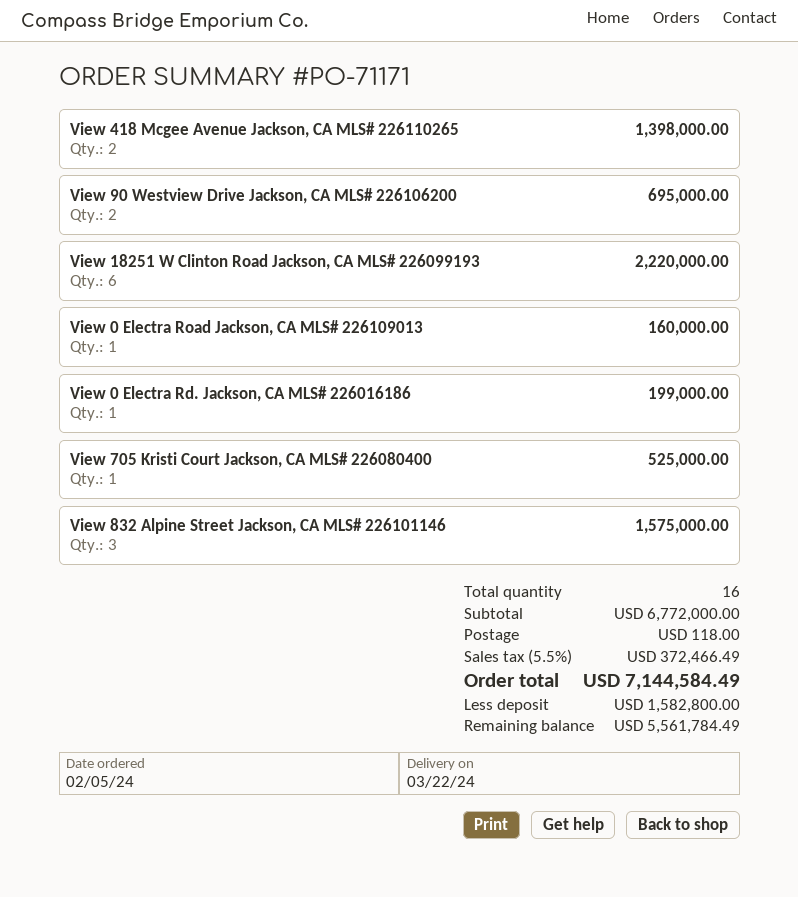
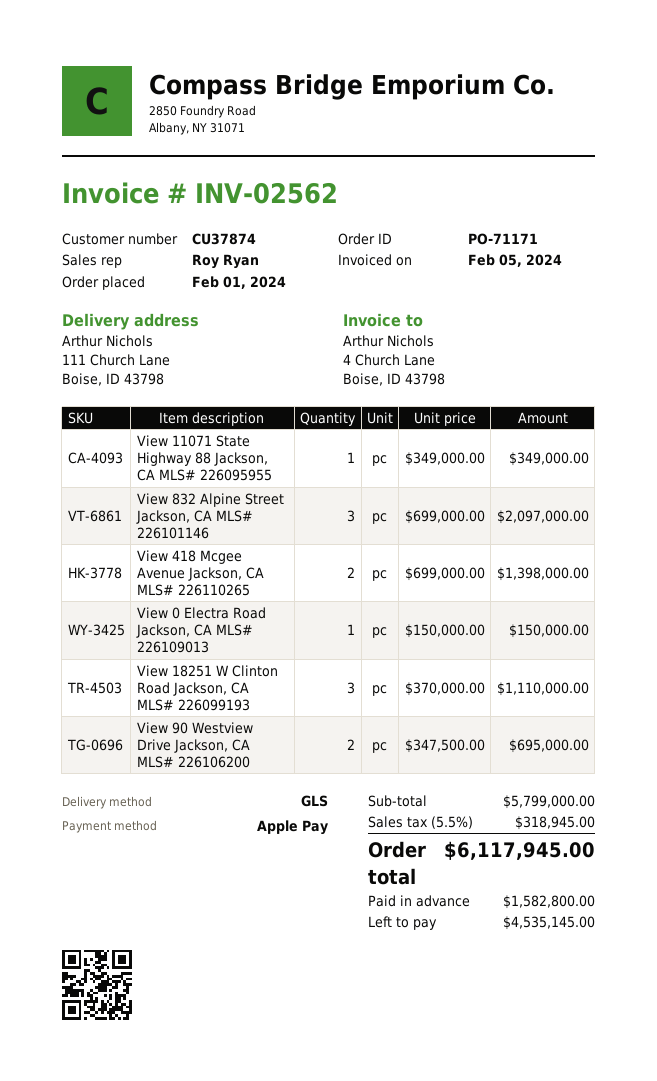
order date: 2024-02-05 -> 2024-02-01
View 18251 W Clinton Road Jackson, CA MLS# 226099193: 6 for 2220000.00 -> 3 for 1110000.00
View 0 Electra Road Jackson, CA MLS# 226109013: 1 for 160000.00 -> 1 for 150000.00
View 0 Electra Rd. Jackson, CA MLS# 226016186: 1 for 199000.00 -> none
View 705 Kristi Court Jackson, CA MLS# 226080400: 1 for 525000.00 -> none
View 832 Alpine Street Jackson, CA MLS# 226101146: 3 for 1575000.00 -> 3 for 2097000.00
View 11071 State Highway 88 Jackson, CA MLS# 226095955: none -> 1 for 349000.00
subtotal: 6772000.00 -> 5799000.00
shipping: 118.00 -> none
tax: 5.5% = 372466.49 -> 5.5% = 318945.00
total: 7144584.49 -> 6117945.00
balance: 5561784.49 -> 4535145.00

